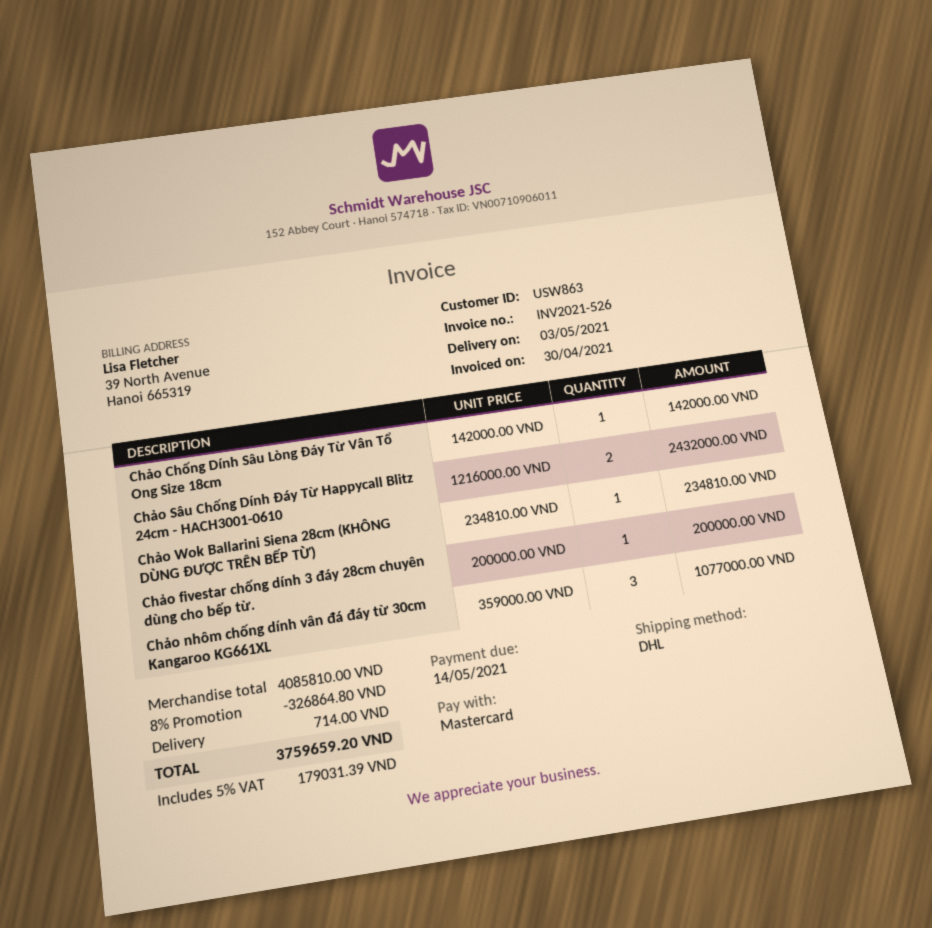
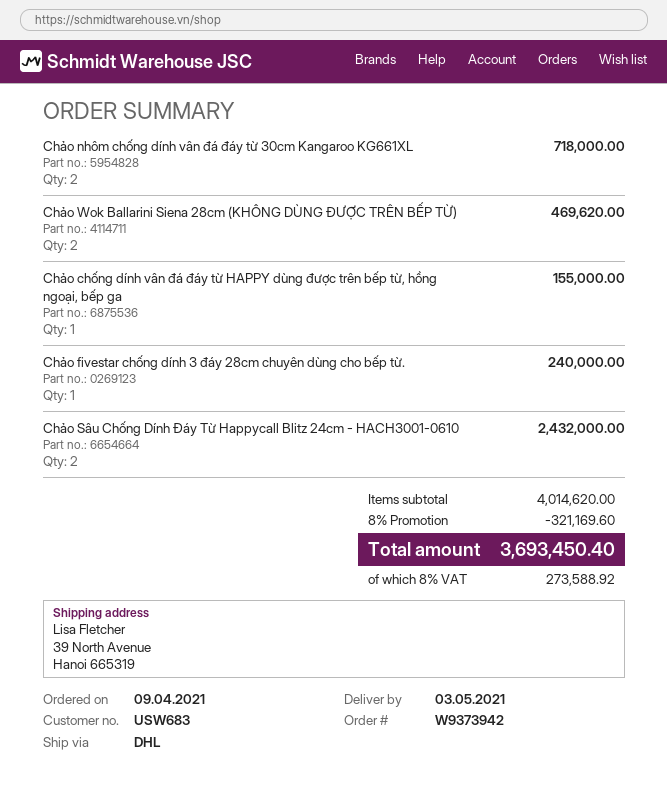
customer number: USW863 -> USW683
Chảo Chống Dính Sâu Lòng Đáy Từ Vân Tổ Ong Size 18cm: 1 for 142000.00 -> none
Chảo Wok Ballarini Siena 28cm (KHÔNG DÙNG ĐƯỢC TRÊN BẾP TỪ): 1 for 234810.00 -> 2 for 469620.00
Chảo fivestar chống dính 3 đáy 28cm chuyên dùng cho bếp từ.: 1 for 200000.00 -> 1 for 240000.00
Chảo nhôm chống dính vân đá đáy từ 30cm Kangaroo KG661XL: 3 for 1077000.00 -> 2 for 718000.00
Chảo chống dính vân đá đáy từ HAPPY dùng được trên bếp từ, hồng ngoại, bếp ga: none -> 1 for 155000.00
subtotal: 4085810.00 -> 4014620.00
discount: 8% = 326864.80 -> 8% = 321169.60
shipping: 714.00 -> none
tax: 5% = 179031.39 -> 8% = 273588.92
total: 3759659.20 -> 3693450.40

